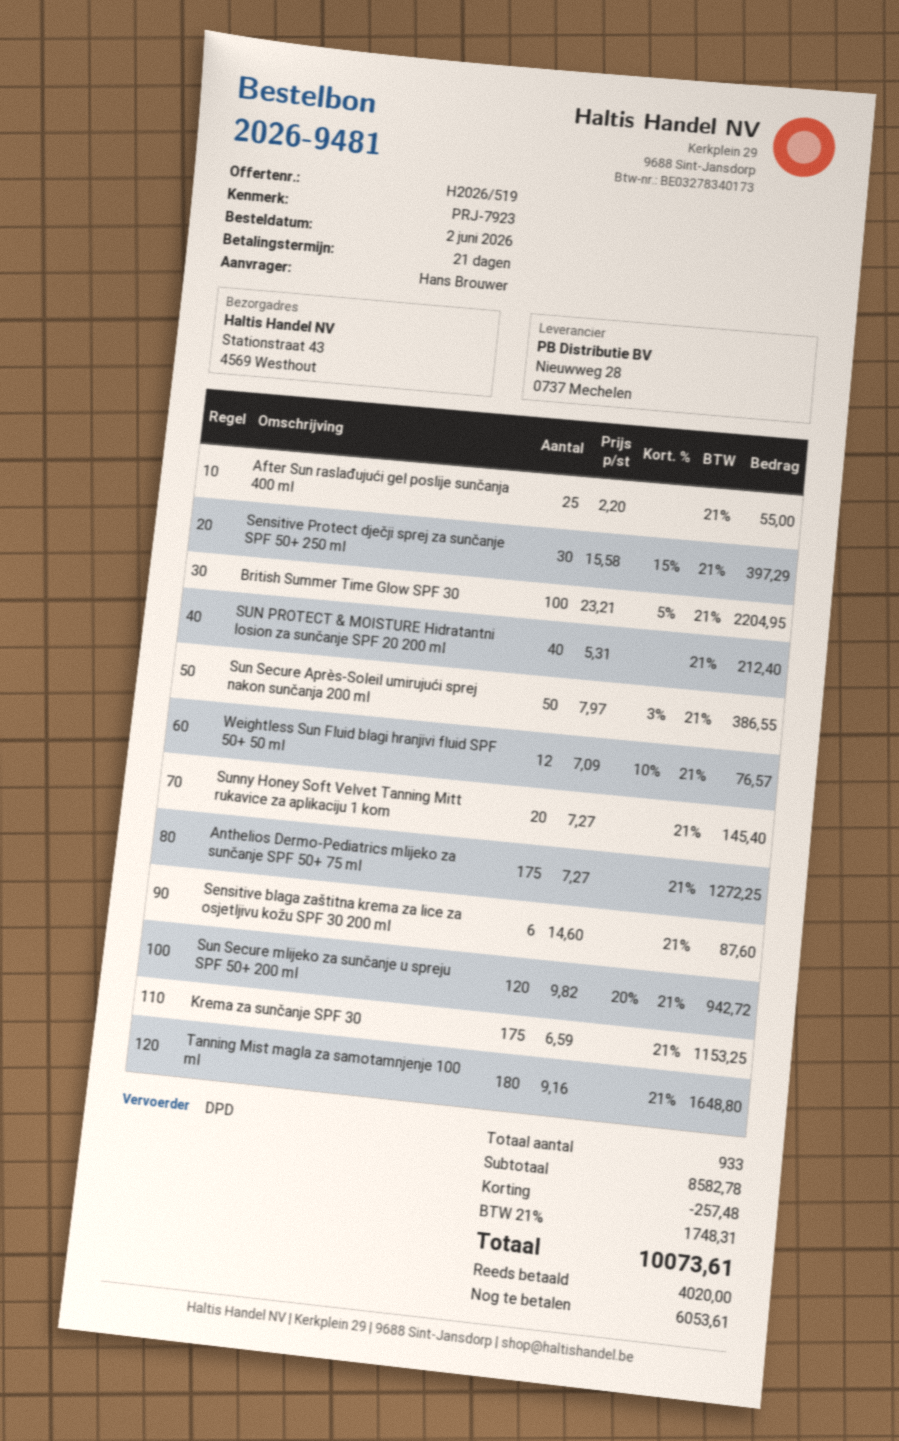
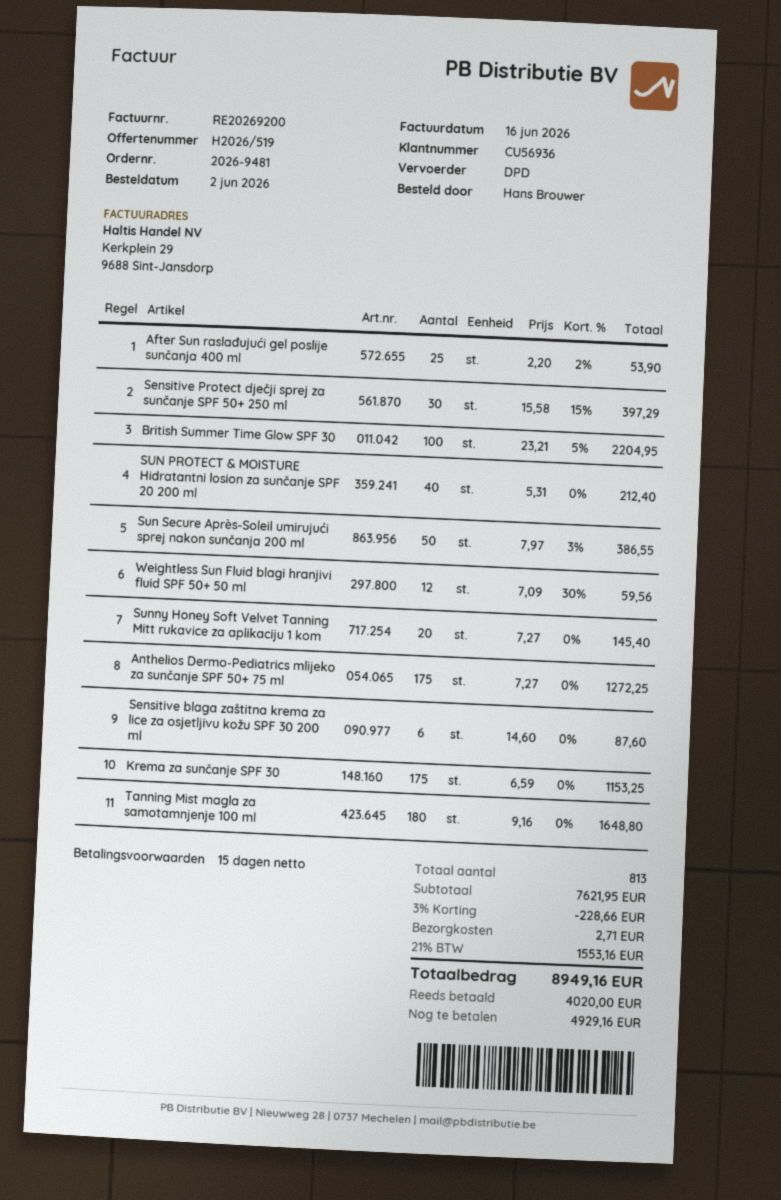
payment terms: 21 days -> 15 days
After Sun raslađujući gel poslije sunčanja 400 ml: 25 x 2.20 = 55.00 -> 25 x 2.20 - 2% = 53.90
Weightless Sun Fluid blagi hranjivi fluid SPF 50+ 50 ml: 12 x 7.09 - 10% = 76.57 -> 12 x 7.09 - 30% = 59.56
Sun Secure mlijeko za sunčanje u spreju SPF 50+ 200 ml: 120 x 9.82 - 20% = 942.72 -> none
total quantity: 933 -> 813
subtotal: 8582.78 -> 7621.95
discount: 257.48 -> 228.66
shipping: none -> 2.71
tax: 21% = 1748.31 -> 21% = 1553.16
total: 10073.61 -> 8949.16
balance: 6053.61 -> 4929.16

